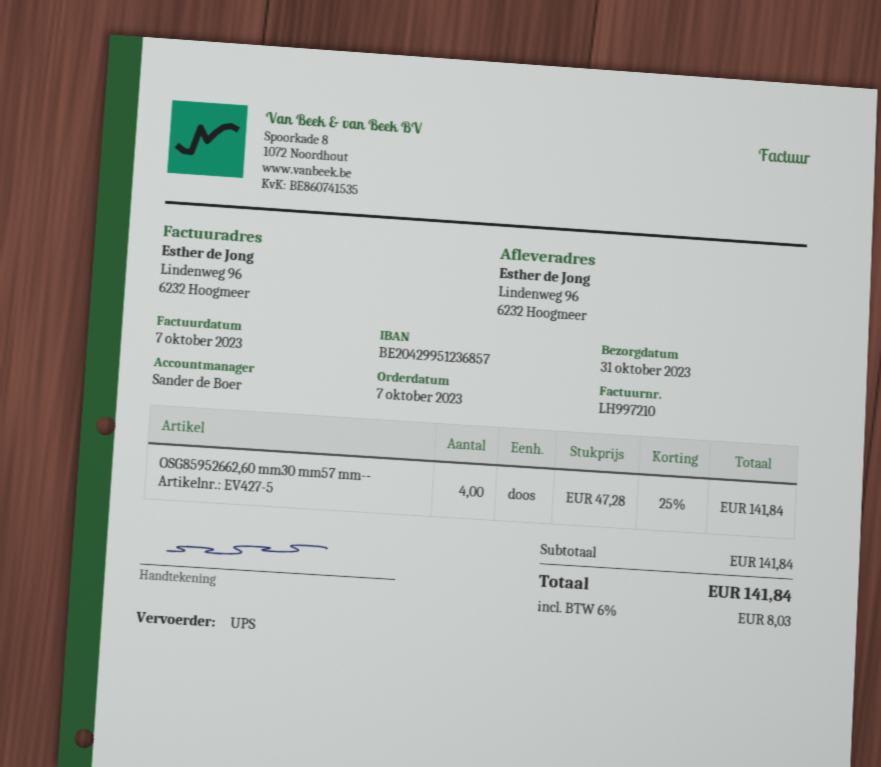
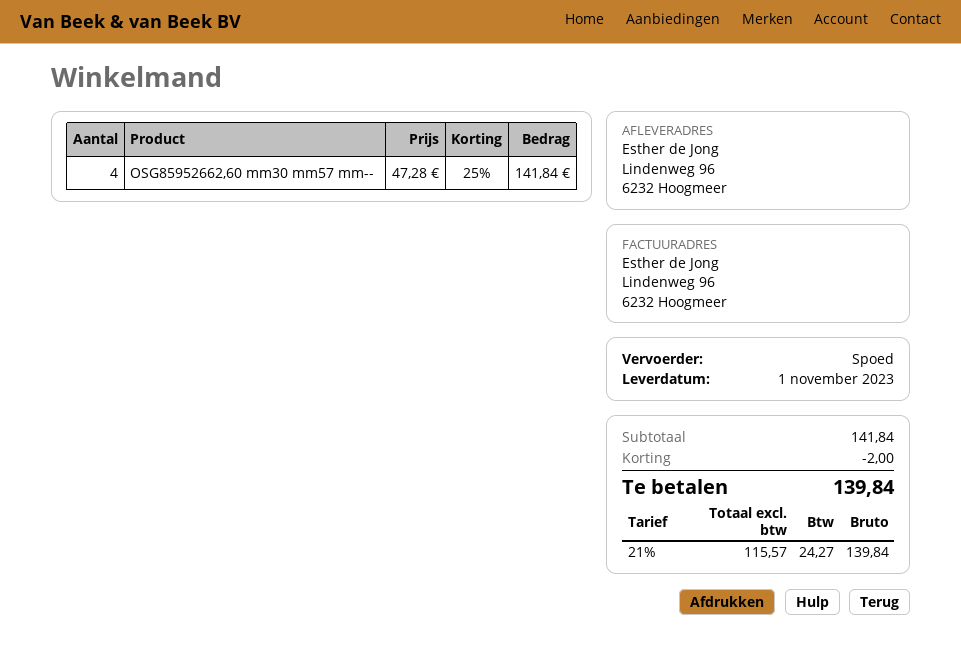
delivery date: 2023-10-31 -> 2023-11-01
shipping method: UPS -> express
discount: none -> 2.00
tax: 6% = 8.03 -> 21% = 24.27
total: 141.84 -> 139.84

